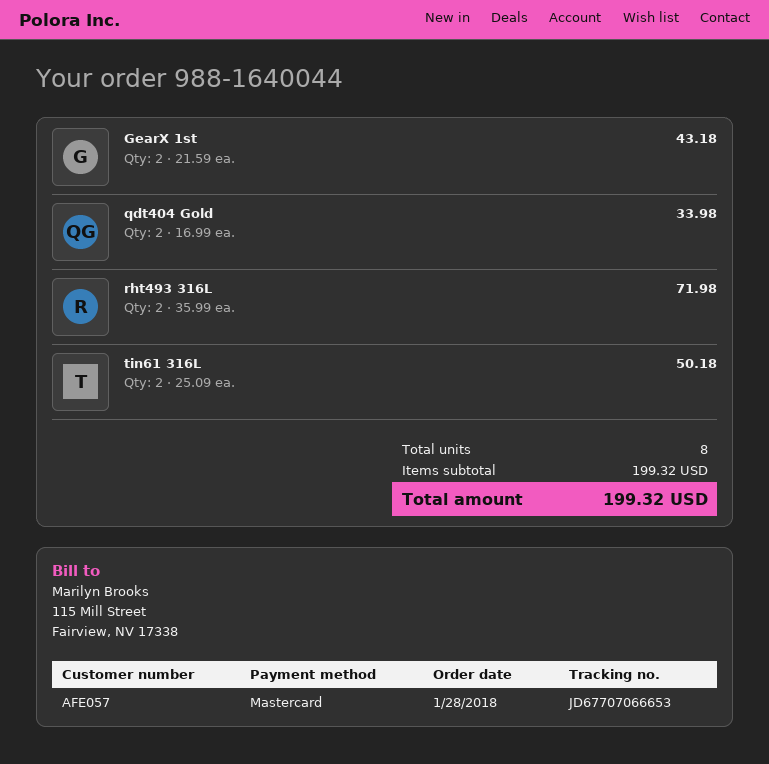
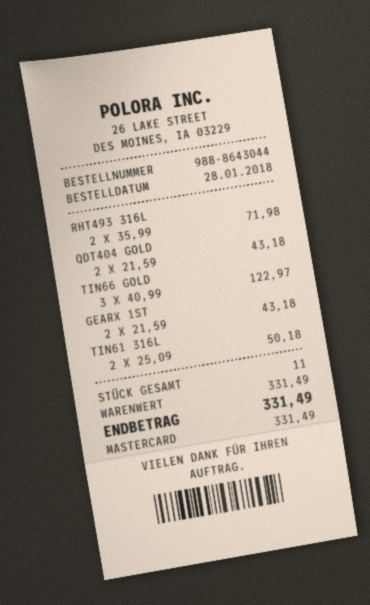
order number: 988-1640044 -> 988-8643044
qdt404 Gold: 2 x 16.99 = 33.98 -> 2 x 21.59 = 43.18
TIN66 GOLD: none -> 3 x 40.99 = 122.97
total quantity: 8 -> 11
subtotal: 199.32 -> 331.49
total: 199.32 -> 331.49

